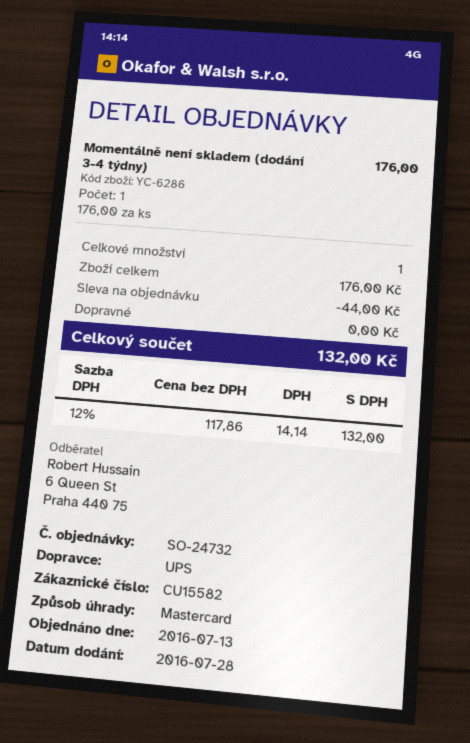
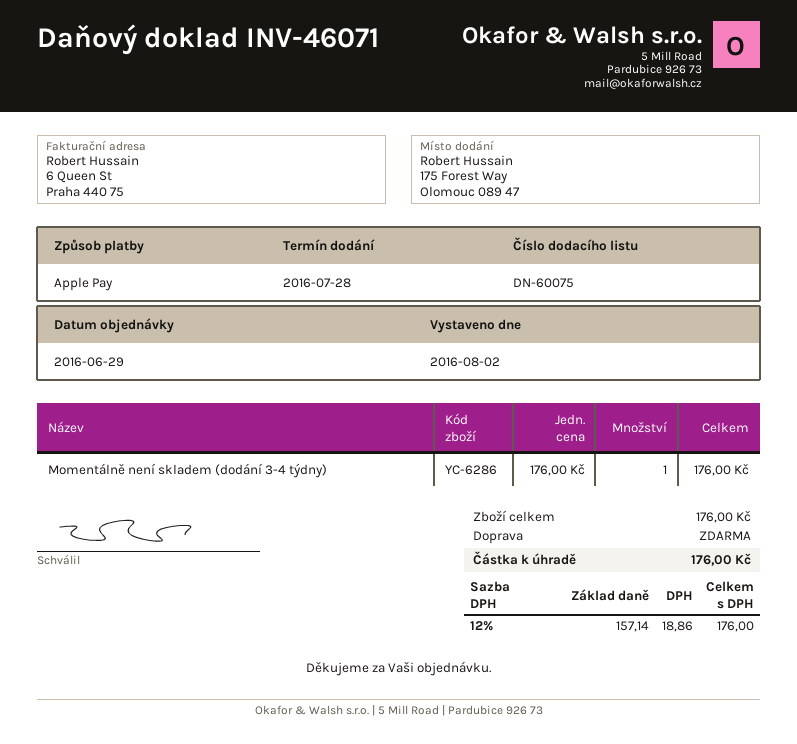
order date: 2016-07-13 -> 2016-06-29
payment method: Mastercard -> Apple Pay
discount: 44.00 -> none
net: 117.86 -> 157.14
tax: 12% = 14.14 -> 12% = 18.86
total: 132.00 -> 176.00

